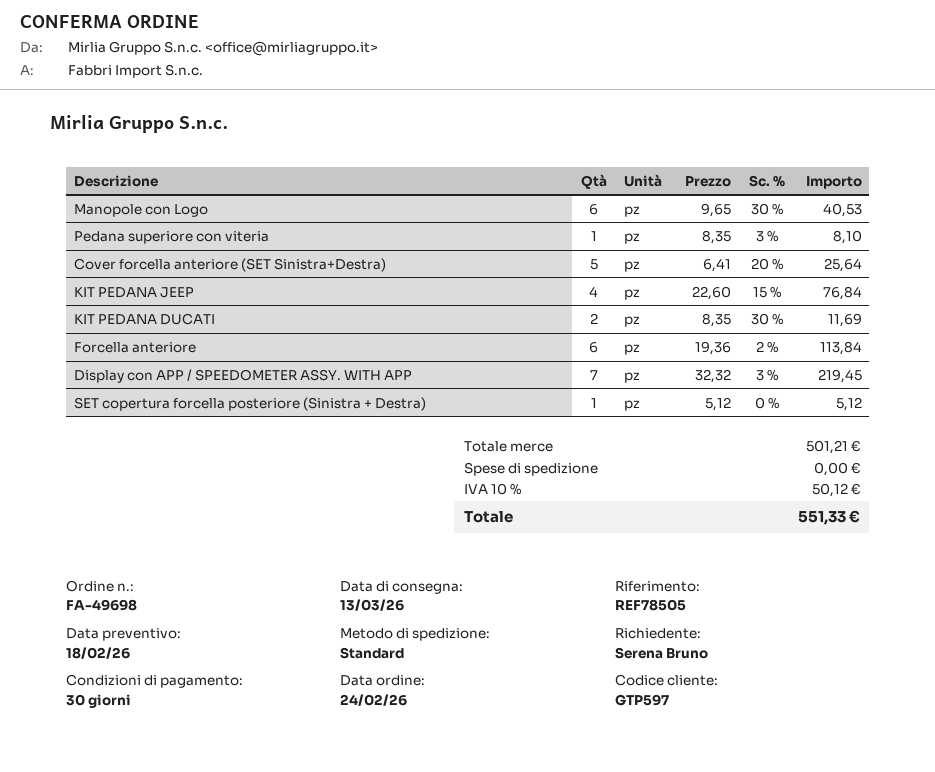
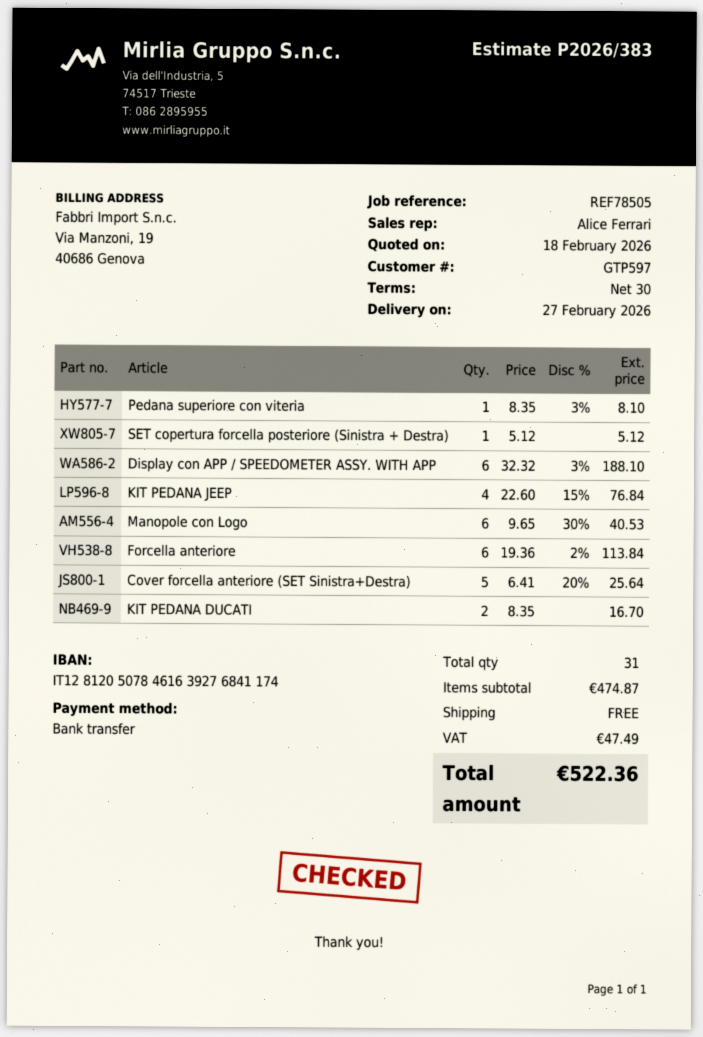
delivery date: 2026-03-13 -> 2026-02-27
KIT PEDANA DUCATI: 2 x 8.35 - 30% = 11.69 -> 2 x 8.35 = 16.70
Display con APP / SPEEDOMETER ASSY. WITH APP: 7 x 32.32 - 3% = 219.45 -> 6 x 32.32 - 3% = 188.10
subtotal: 501.21 -> 474.87
tax: 50.12 -> 47.49
total: 551.33 -> 522.36

